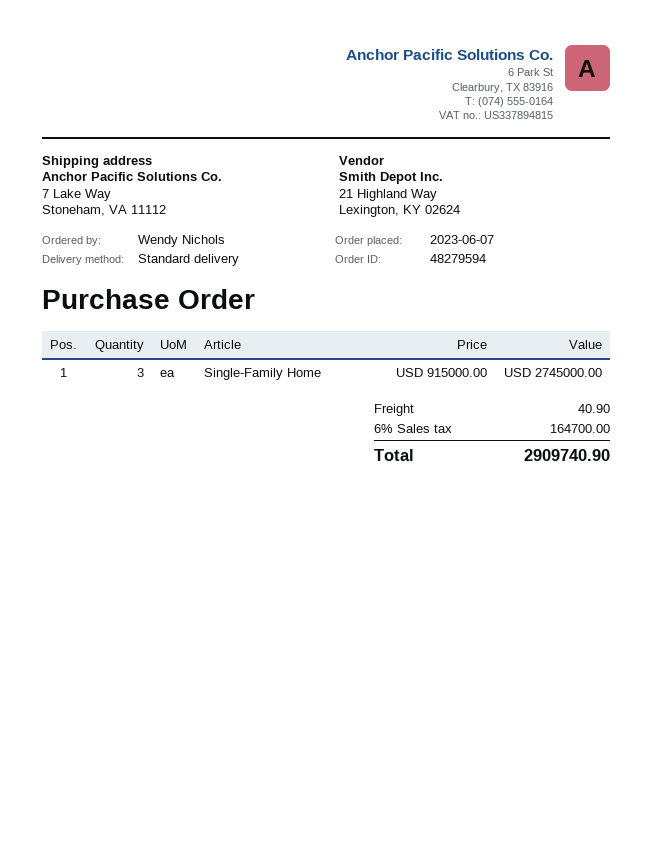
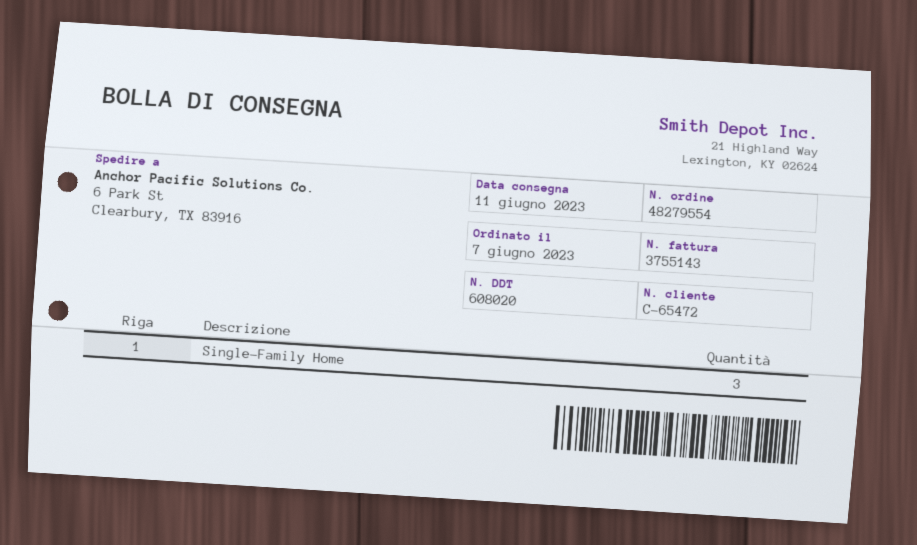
order number: 48279594 -> 48279554
ship to: 7 Lake Way, Stoneham, VA 11112 -> 6 Park St, Clearbury, TX 83916

